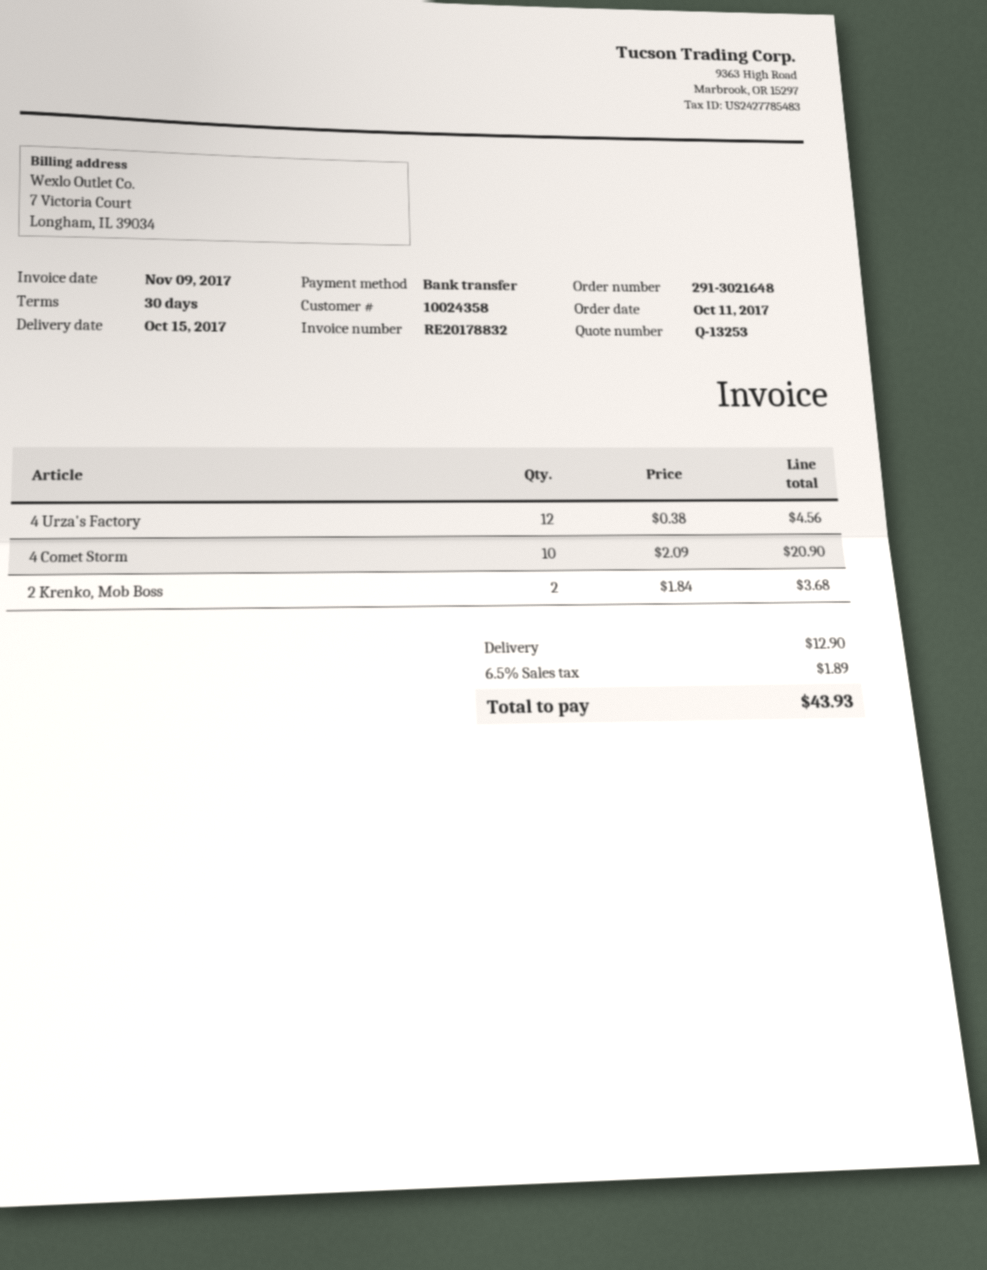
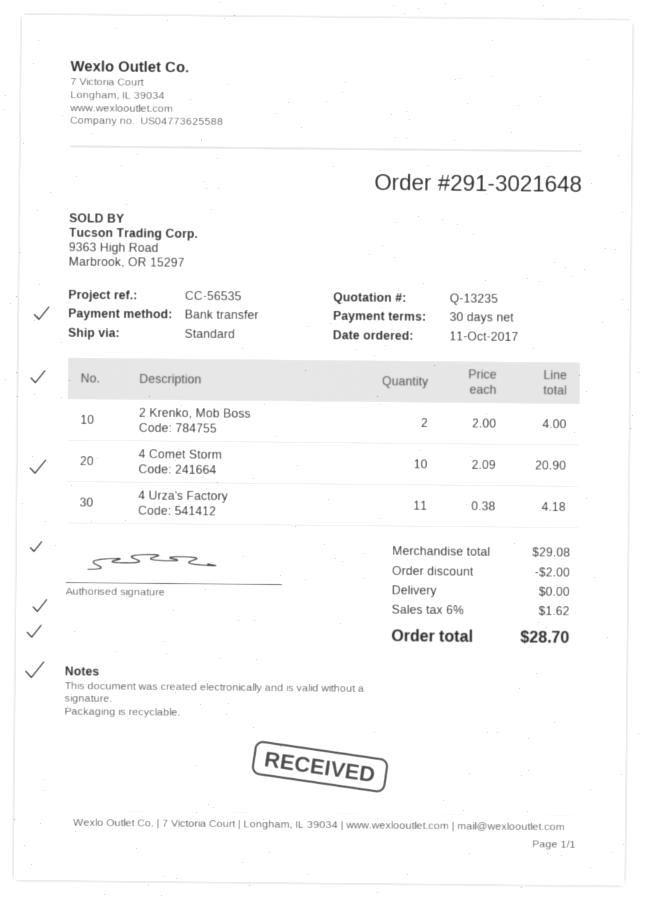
quote number: Q-13253 -> Q-13235
4 Urza's Factory: 12 x 0.38 = 4.56 -> 11 x 0.38 = 4.18
2 Krenko, Mob Boss: 2 x 1.84 = 3.68 -> 2 x 2.00 = 4.00
discount: none -> 2.00
shipping: 12.90 -> 0.00
tax: 6.5% = 1.89 -> 6% = 1.62
total: 43.93 -> 28.70

